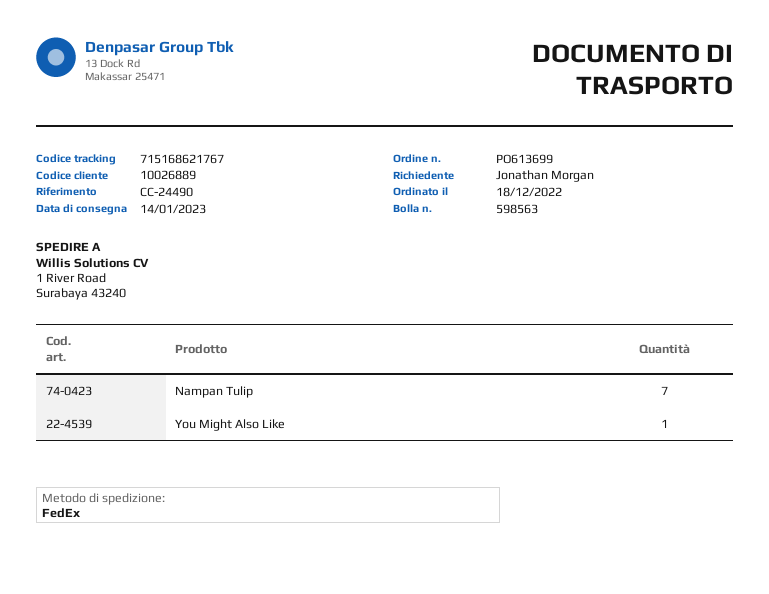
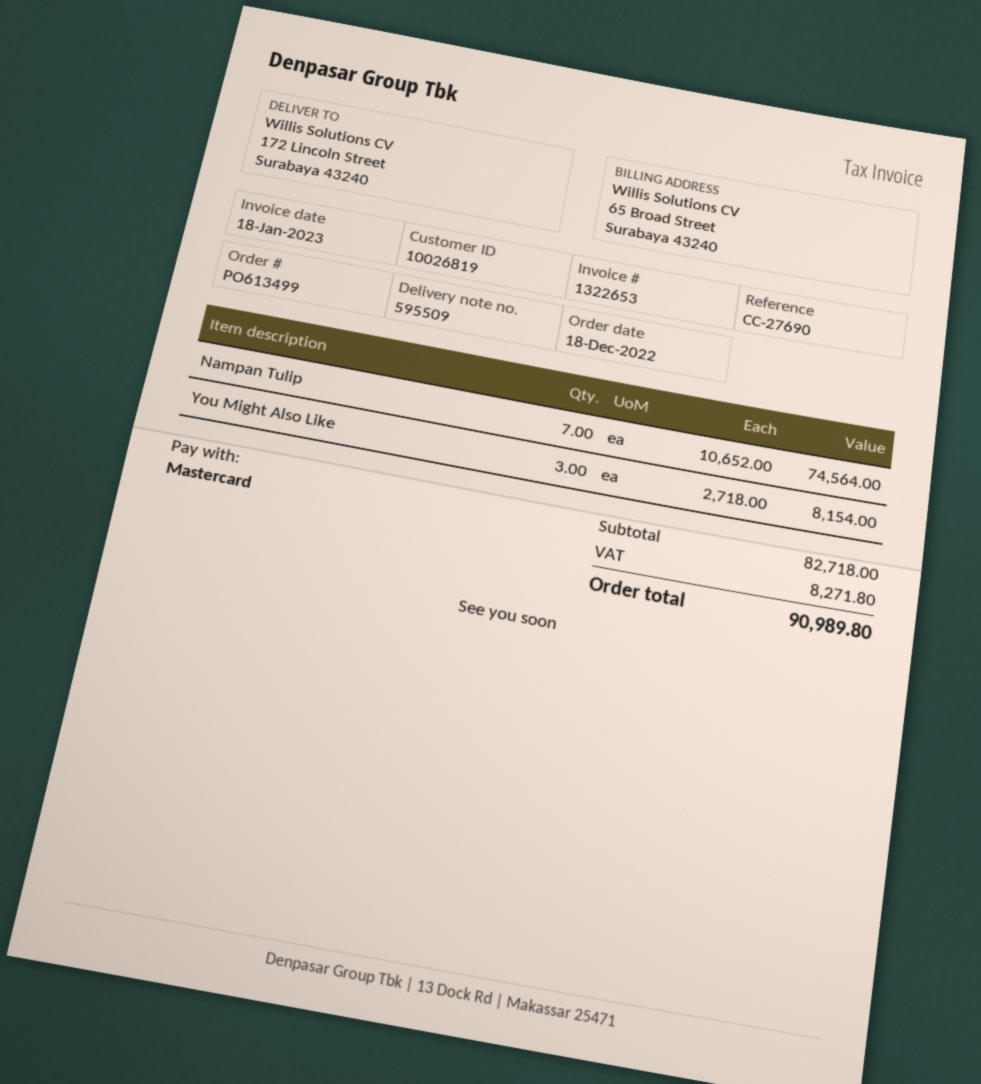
order number: PO613699 -> PO613499
delivery note number: 598563 -> 595509
customer number: 10026889 -> 10026819
reference: CC-24490 -> CC-27690
ship to: 1 River Road, Surabaya 43240 -> 172 Lincoln Street, Surabaya 43240
You Might Also Like: 1 -> 3

